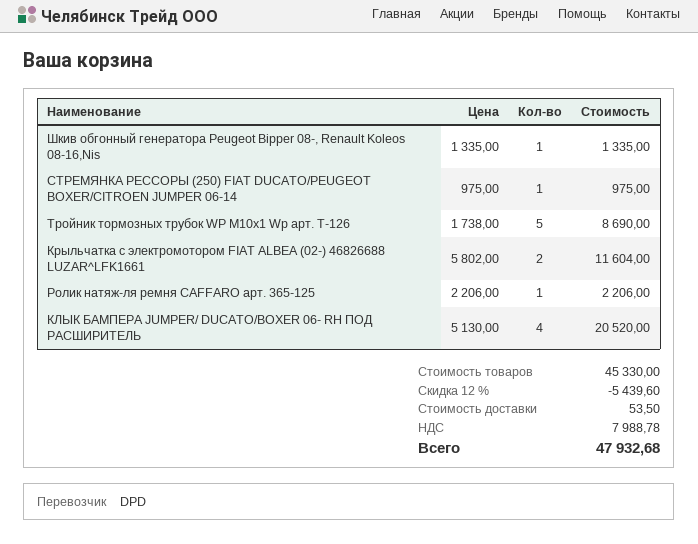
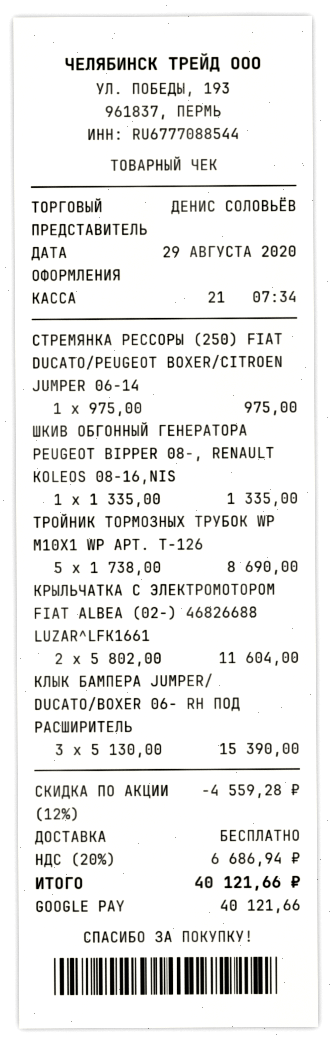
Ролик натяж-ля ремня CAFFARO арт. 365-125: 1 x 2206.00 = 2206.00 -> none
КЛЫК БАМПЕРА JUMPER/ DUCATO/BOXER 06- RH ПОД РАСШИРИТЕЛЬ: 4 x 5130.00 = 20520.00 -> 3 x 5130.00 = 15390.00
discount: 12% = 5439.60 -> 12% = 4559.28
shipping: 53.50 -> 0.00
tax: 7988.78 -> 6686.94
total: 47932.68 -> 40121.66

